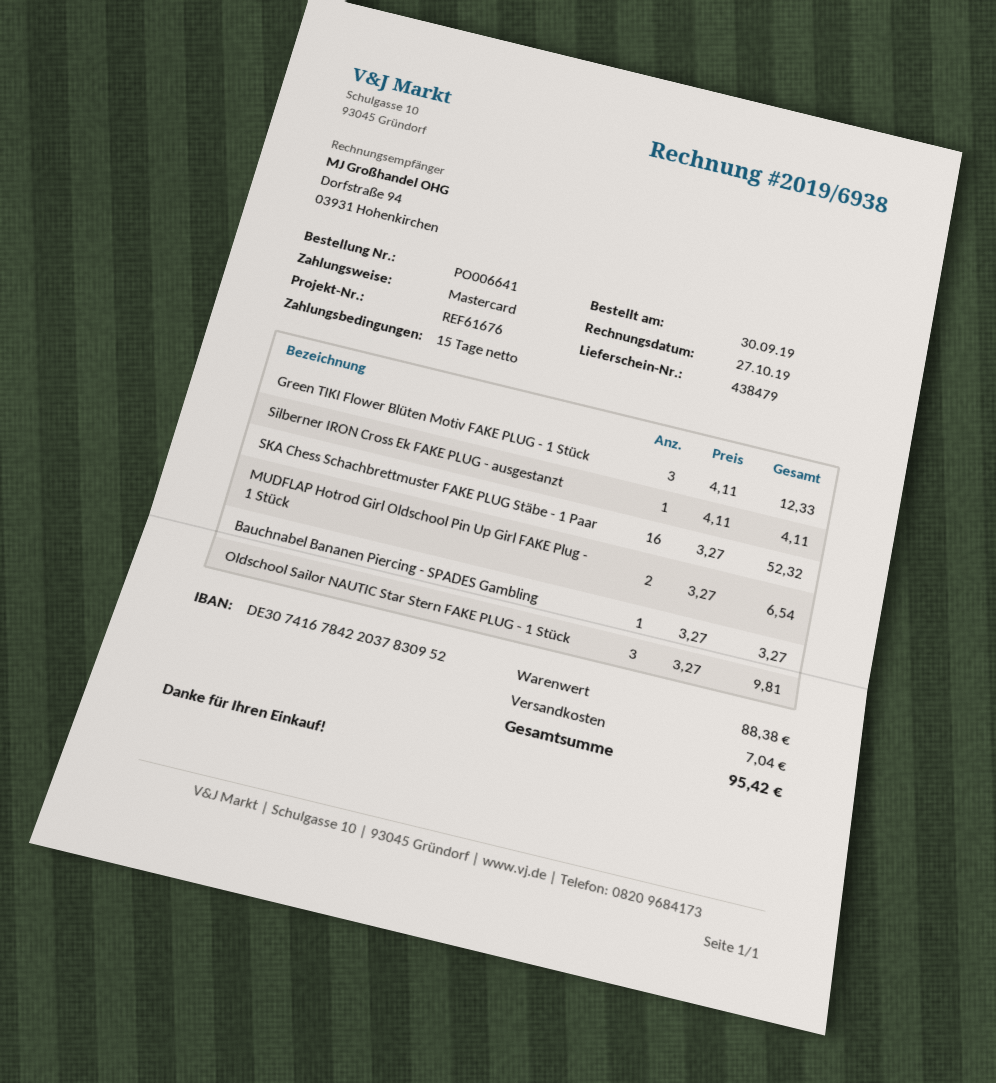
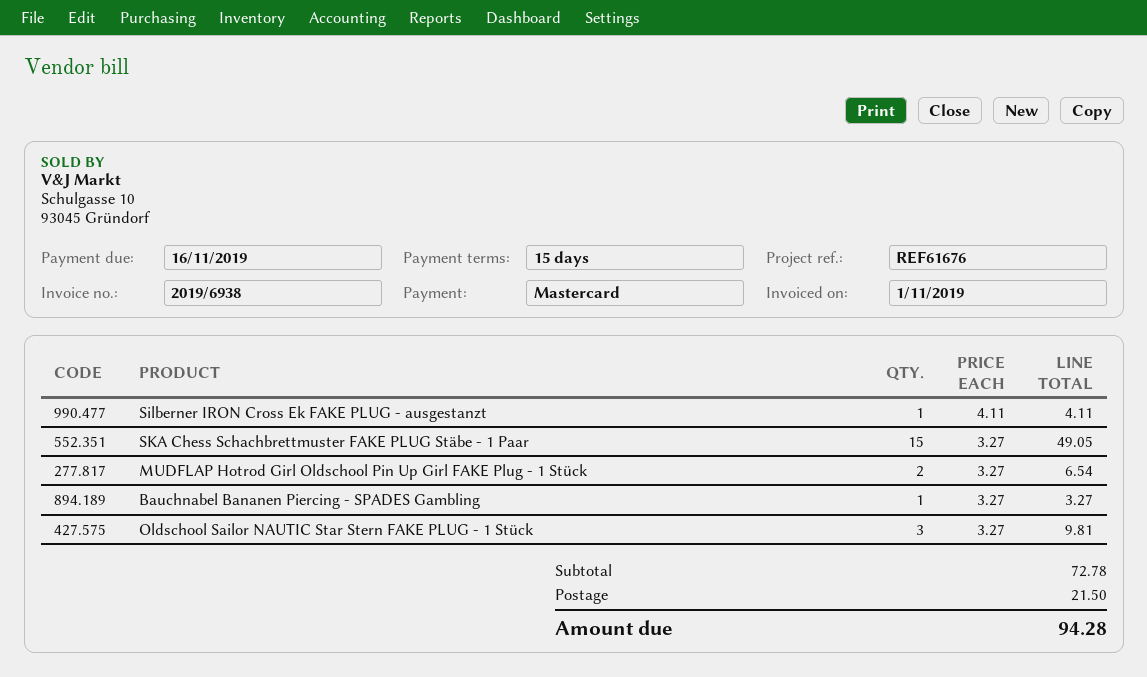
invoice date: 2019-10-27 -> 2019-11-01
Green TIKI Flower Blüten Motiv FAKE PLUG - 1 Stück: 3 x 4.11 = 12.33 -> none
SKA Chess Schachbrettmuster FAKE PLUG Stäbe - 1 Paar: 16 x 3.27 = 52.32 -> 15 x 3.27 = 49.05
subtotal: 88.38 -> 72.78
shipping: 7.04 -> 21.50
total: 95.42 -> 94.28

